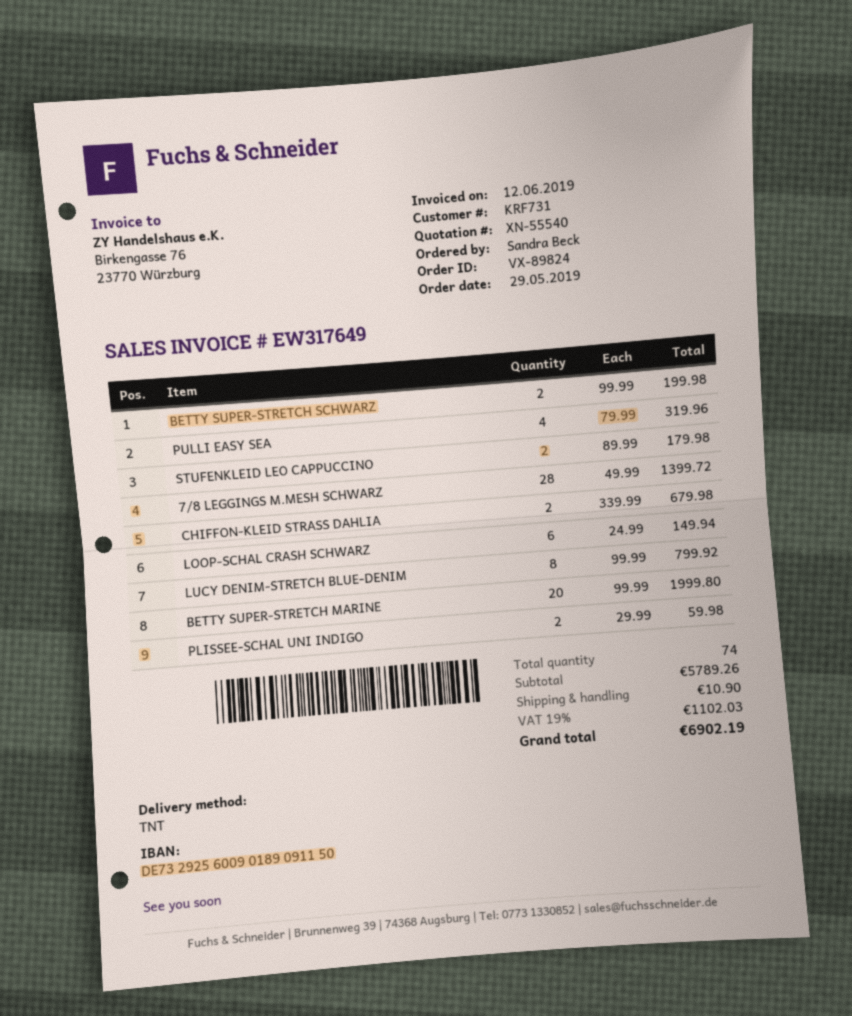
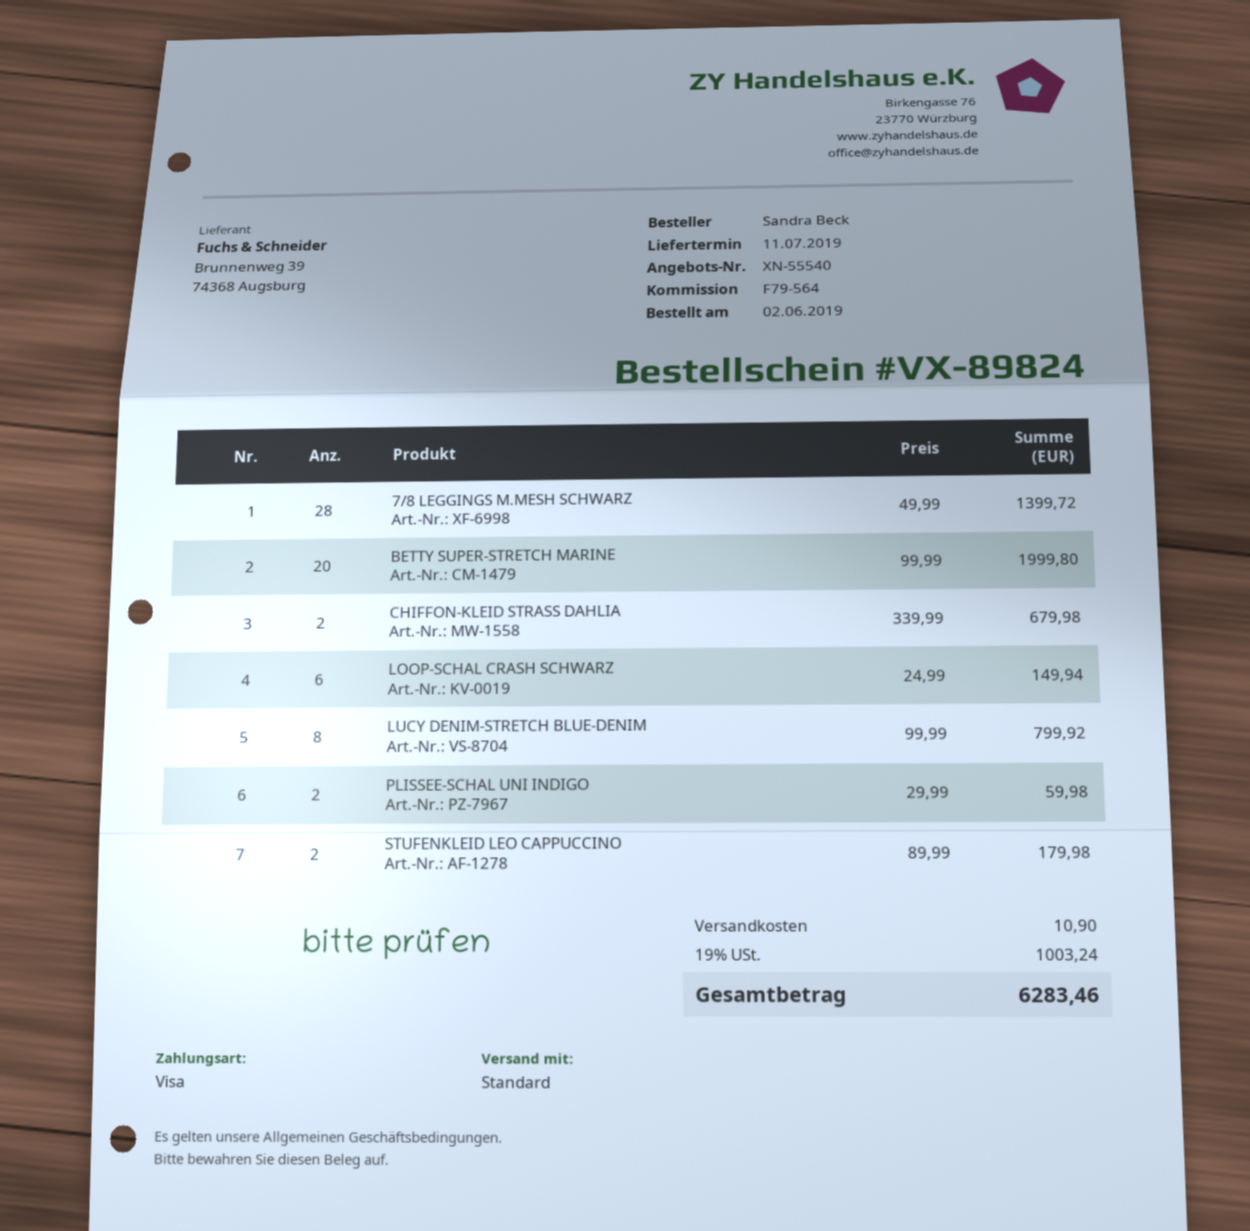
order date: 2019-05-29 -> 2019-06-02
shipping method: TNT -> standard
BETTY SUPER-STRETCH SCHWARZ: 2 x 99.99 = 199.98 -> none
PULLI EASY SEA: 4 x 79.99 = 319.96 -> none
tax: 19% = 1102.03 -> 19% = 1003.24
total: 6902.19 -> 6283.46

